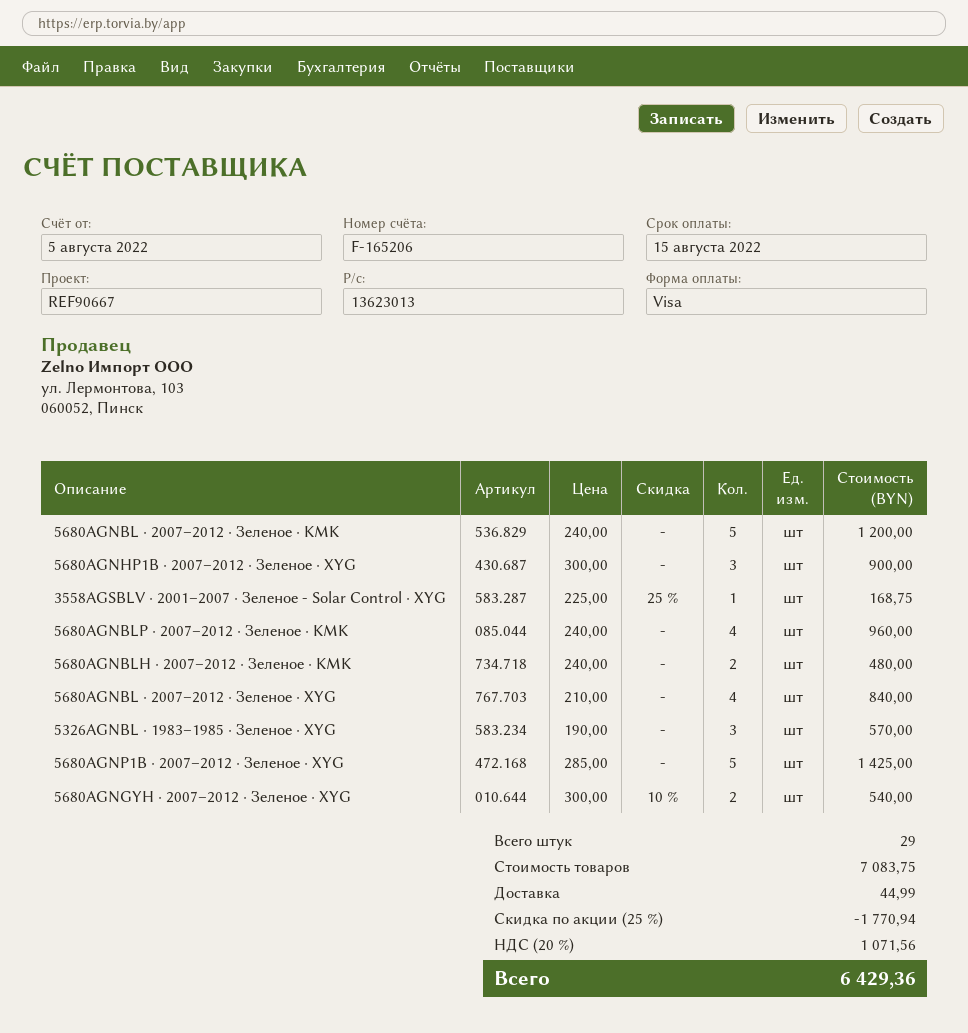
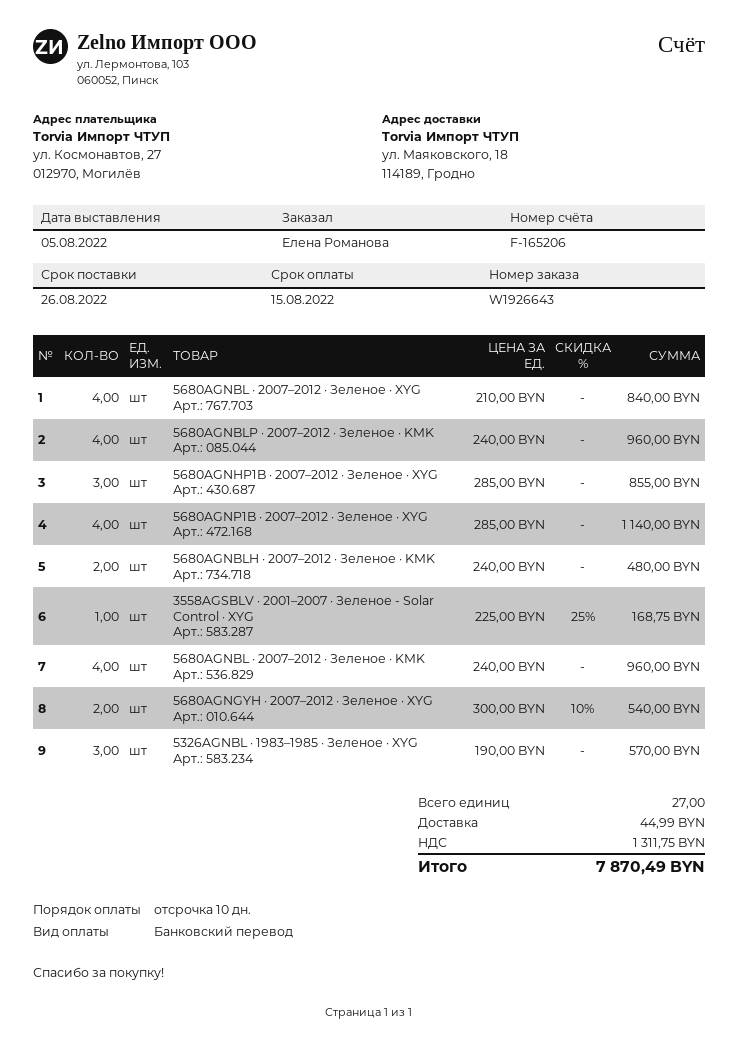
payment method: Visa -> bank transfer
5680AGNBL · 2007–2012 · Зеленое · KMK: 5 x 240.00 = 1200.00 -> 4 x 240.00 = 960.00
5680AGNHP1B · 2007–2012 · Зеленое · XYG: 3 x 300.00 = 900.00 -> 3 x 285.00 = 855.00
5680AGNP1B · 2007–2012 · Зеленое · XYG: 5 x 285.00 = 1425.00 -> 4 x 285.00 = 1140.00
total quantity: 29 -> 27
discount: 25% = 1770.94 -> none
tax: 1071.56 -> 1311.75
total: 6429.36 -> 7870.49

